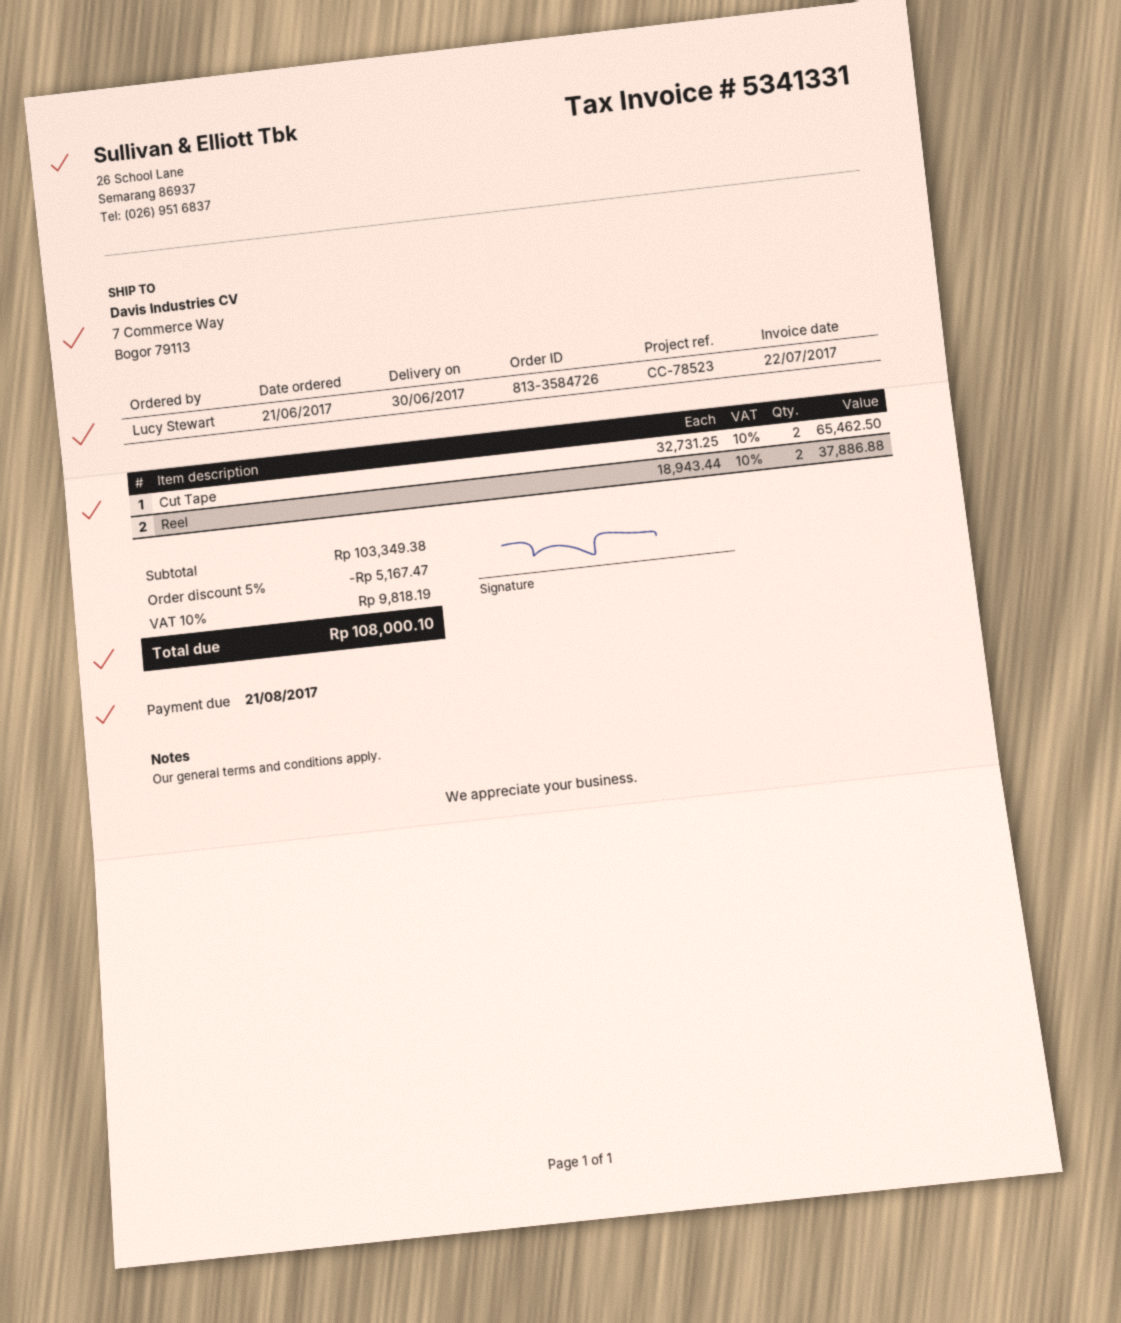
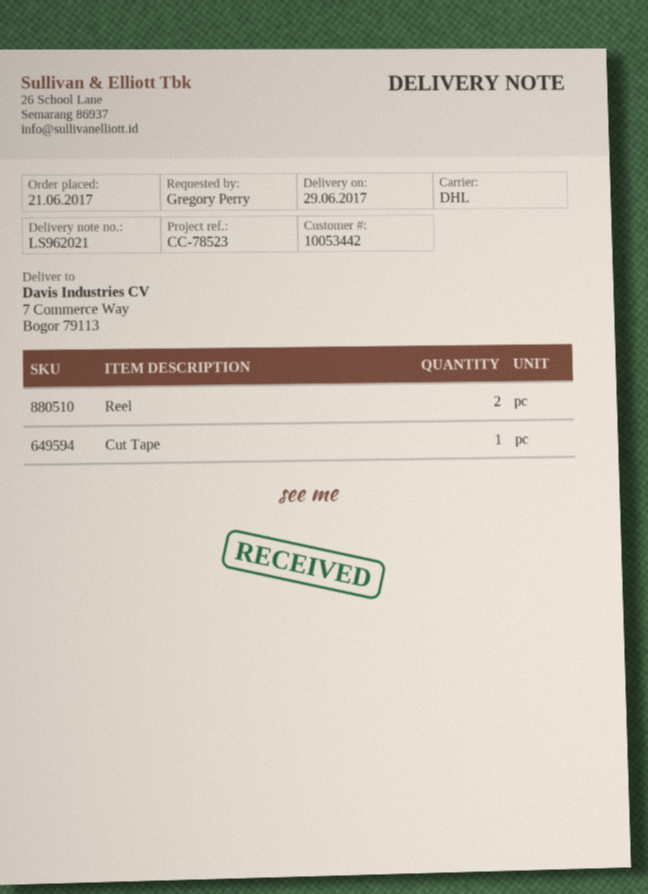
delivery date: 2017-06-30 -> 2017-06-29
ordered by: Lucy Stewart -> Gregory Perry
Cut Tape: 2 -> 1

